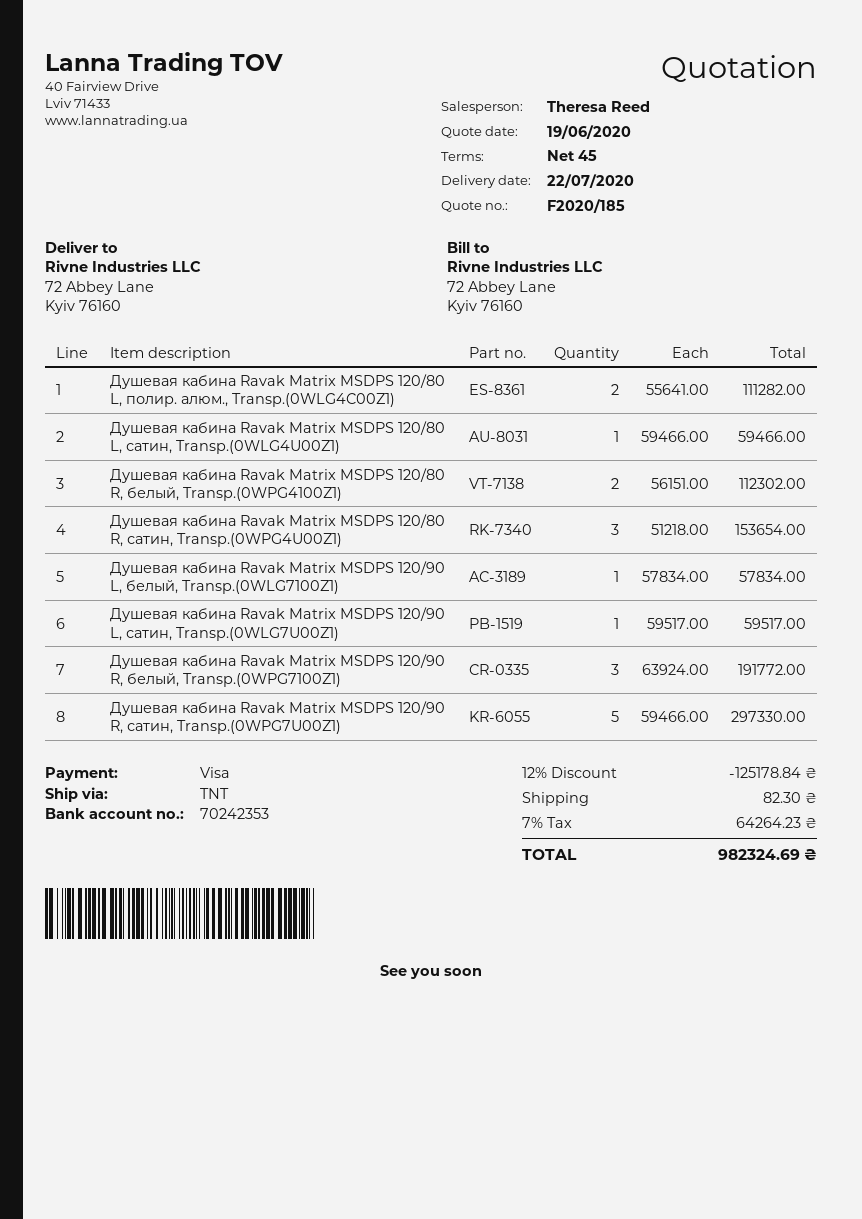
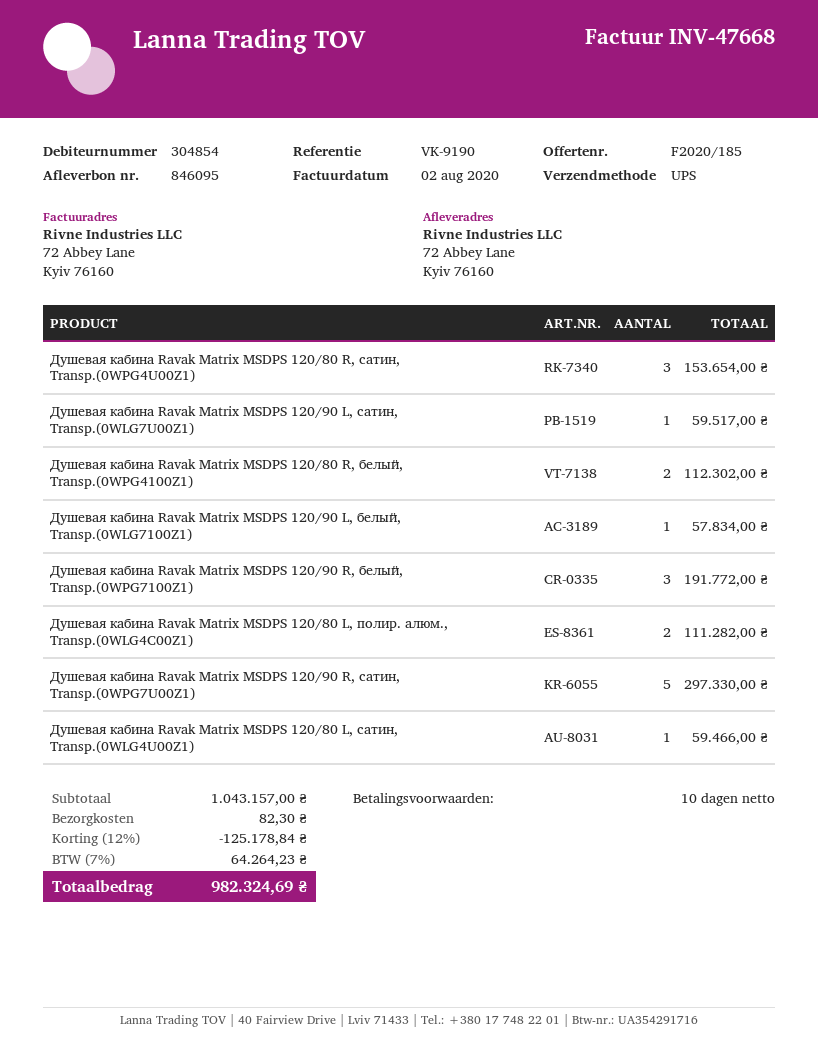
payment terms: 45 days -> 10 days
shipping method: TNT -> UPS

